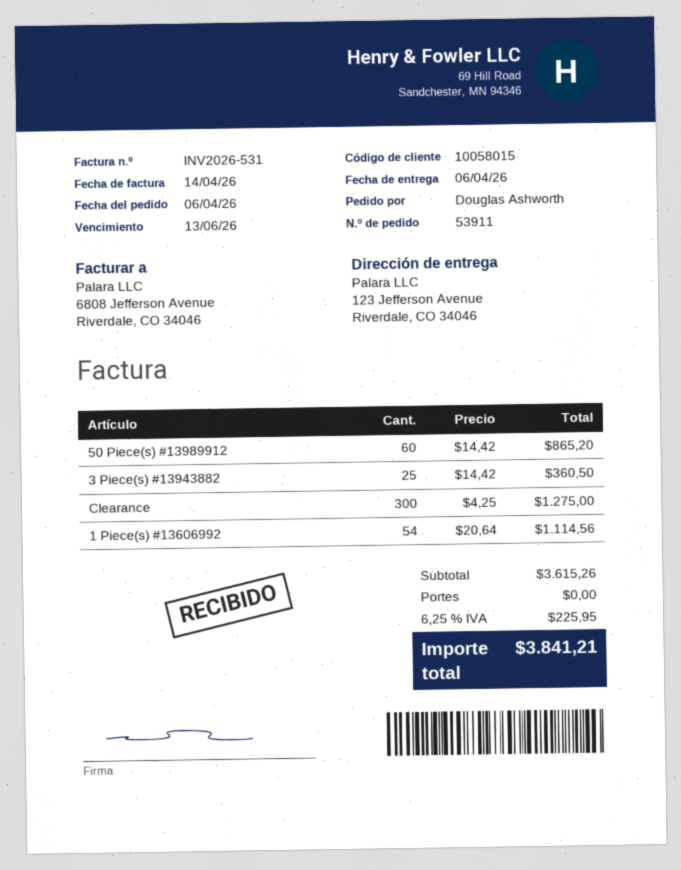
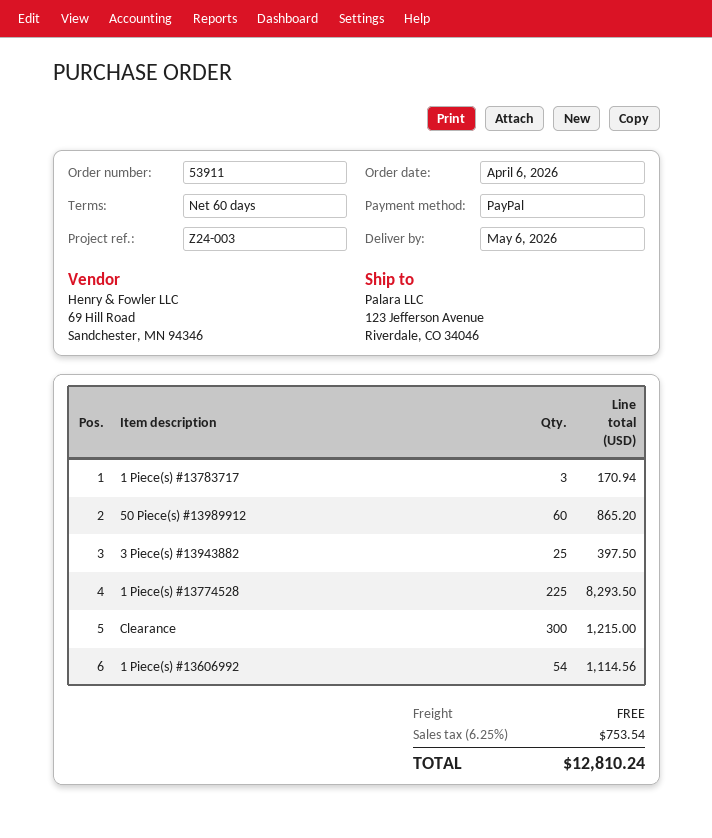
delivery date: 2026-04-06 -> 2026-05-06
3 Piece(s) #13943882: 25 for 360.50 -> 25 for 397.50
Clearance: 300 for 1275.00 -> 300 for 1215.00
1 Piece(s) #13783717: none -> 3 for 170.94
1 Piece(s) #13774528: none -> 225 for 8293.50
tax: 6.25% = 225.95 -> 6.25% = 753.54
total: 3841.21 -> 12810.24

